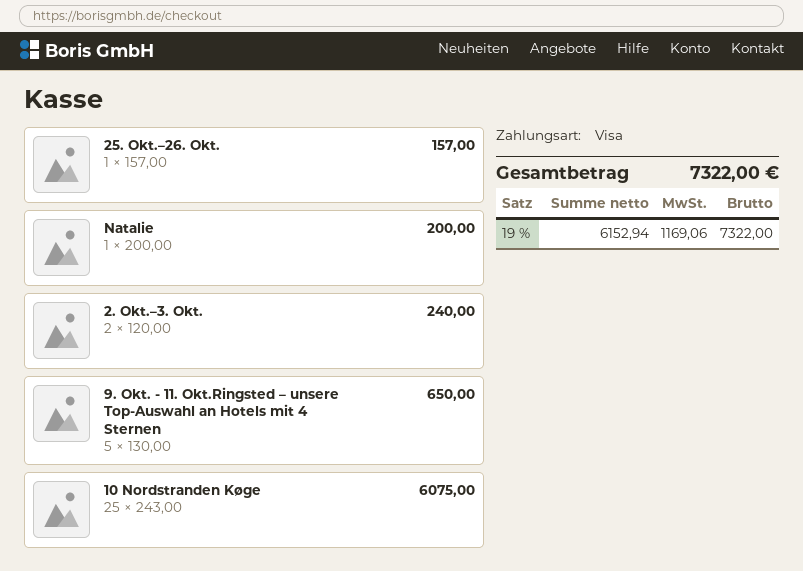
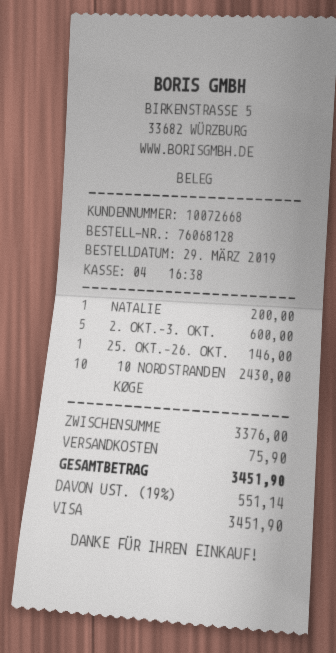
25. Okt.–26. Okt.: 1 for 157.00 -> 1 for 146.00
2. Okt.–3. Okt.: 2 for 240.00 -> 5 for 600.00
9. Okt. - 11. Okt.Ringsted – unsere Top-Auswahl an Hotels mit 4 Sternen: 5 for 650.00 -> none
10 Nordstranden Køge: 25 for 6075.00 -> 10 for 2430.00
shipping: none -> 75.90
tax: 19% = 1169.06 -> 19% = 551.14
total: 7322.00 -> 3451.90

